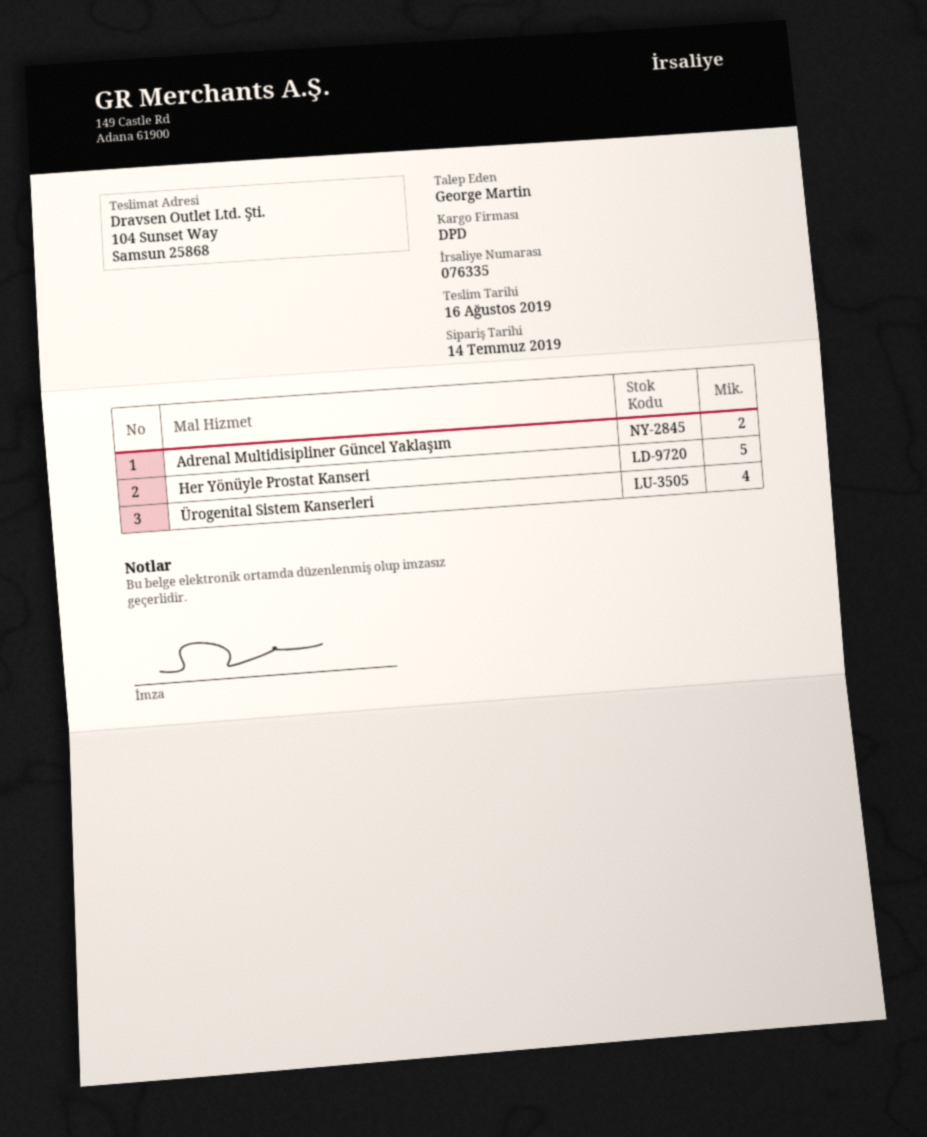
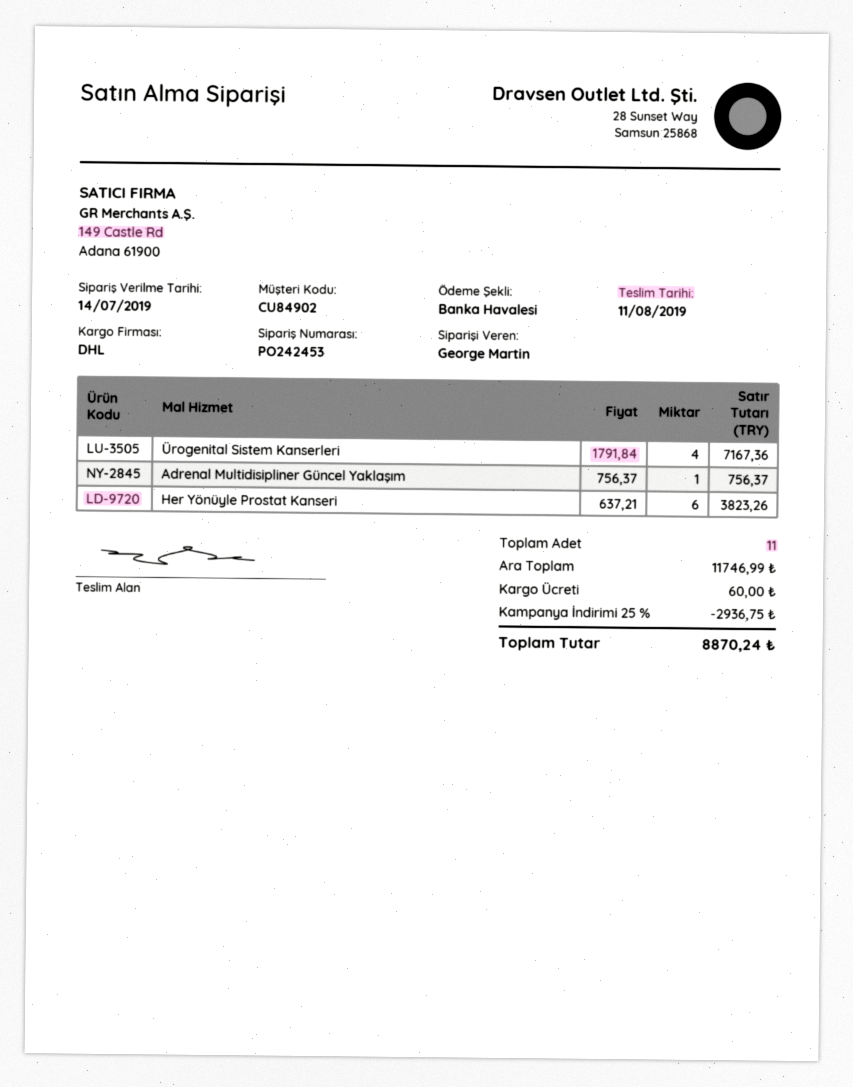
delivery date: 2019-08-16 -> 2019-08-11
shipping method: DPD -> DHL
Adrenal Multidisipliner Güncel Yaklaşım: 2 -> 1
Her Yönüyle Prostat Kanseri: 5 -> 6

